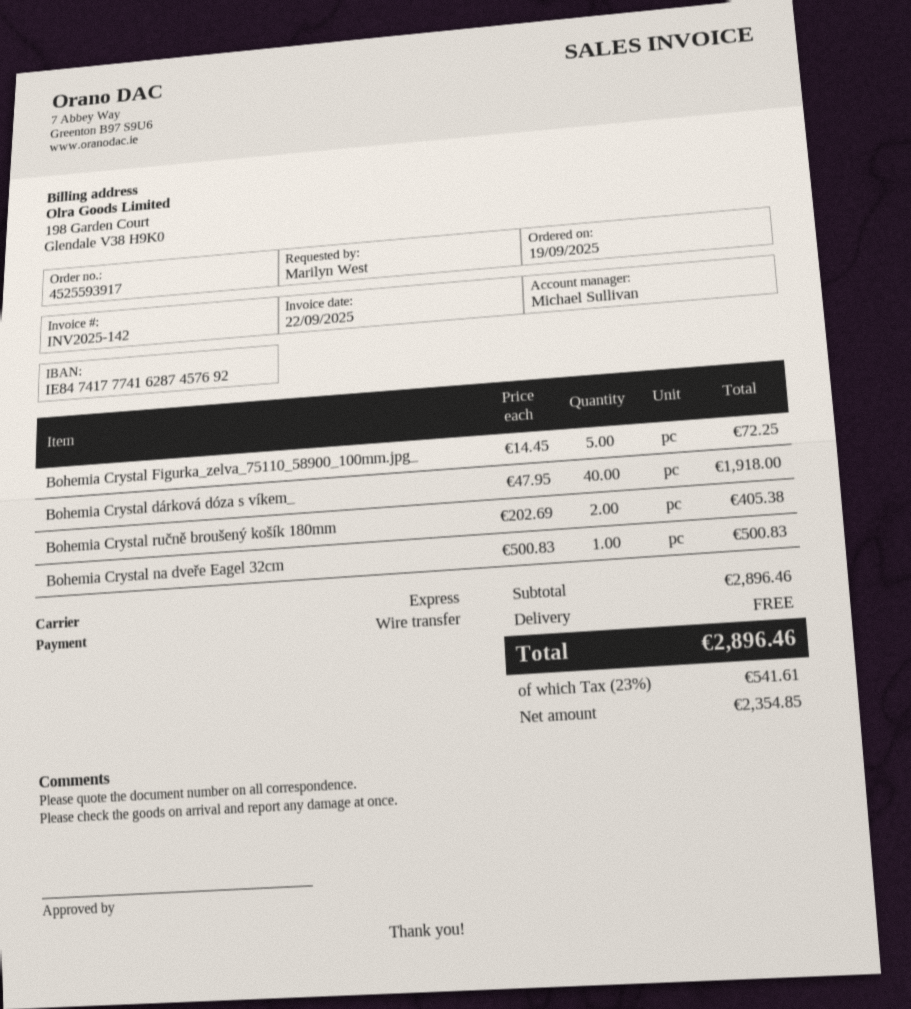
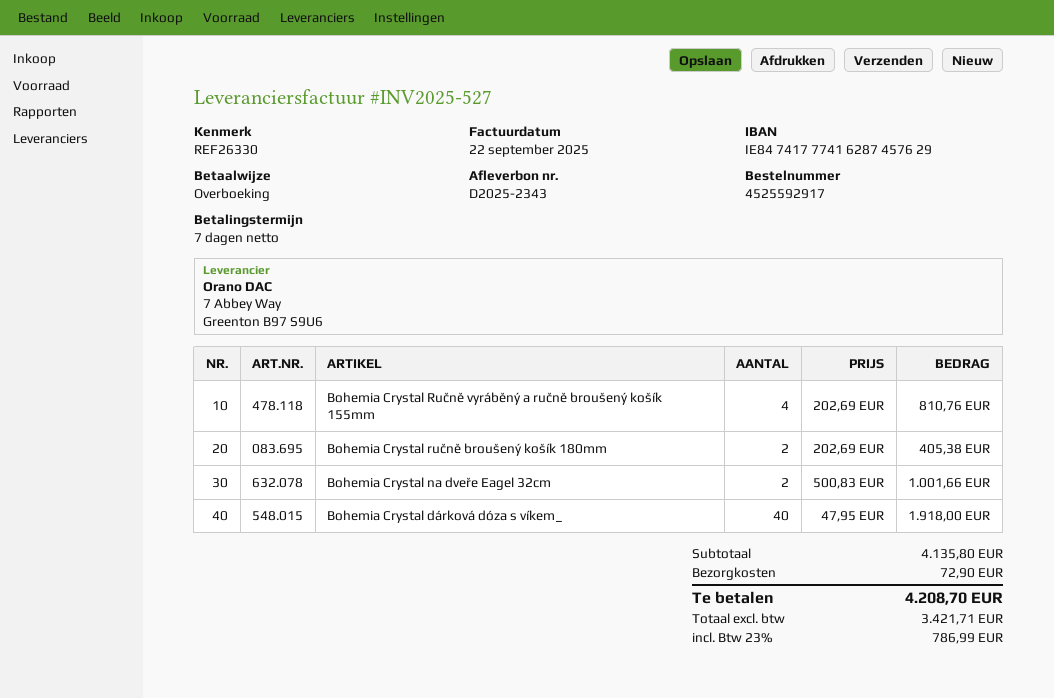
order number: 4525593917 -> 4525592917
invoice number: INV2025-142 -> INV2025-527
bank account: IE84741777416287457692 -> IE84741777416287457629
Bohemia Crystal Figurka_zelva_75110_58900_100mm.jpg_: 5 x 14.45 = 72.25 -> none
Bohemia Crystal na dveře Eagel 32cm: 1 x 500.83 = 500.83 -> 2 x 500.83 = 1001.66
Bohemia Crystal Ručně vyráběný a ručně broušený košík 155mm: none -> 4 x 202.69 = 810.76
subtotal: 2896.46 -> 4135.80
shipping: 0.00 -> 72.90
net: 2354.85 -> 3421.71
tax: 23% = 541.61 -> 23% = 786.99
total: 2896.46 -> 4208.70

